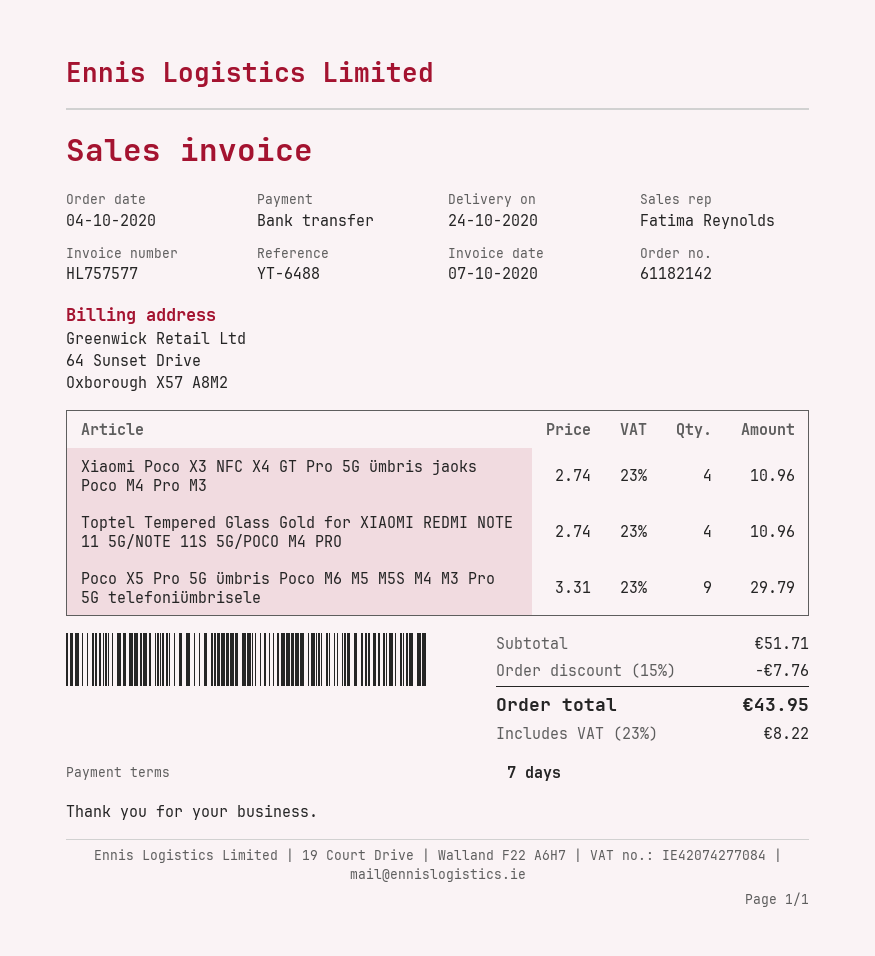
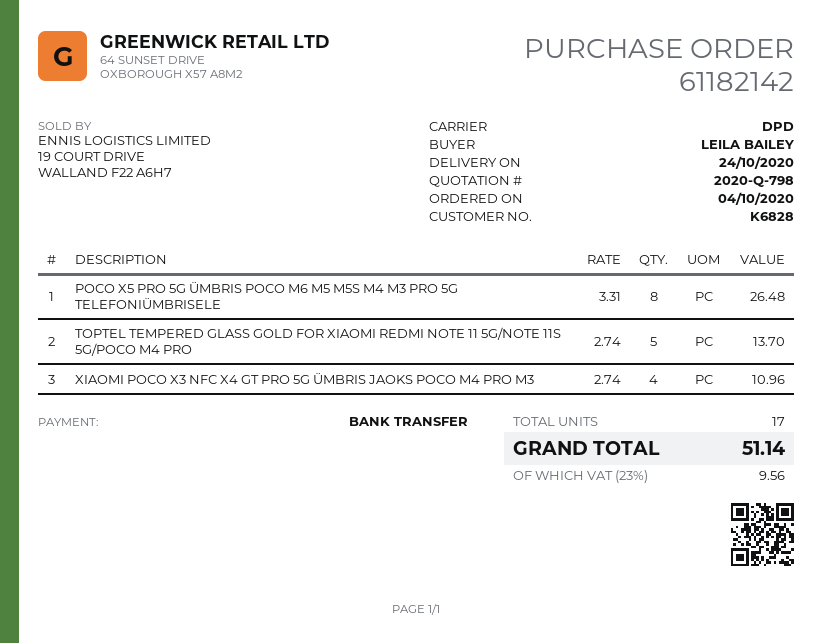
Toptel Tempered Glass Gold for XIAOMI REDMI NOTE 11 5G/NOTE 11S 5G/POCO M4 PRO: 4 x 2.74 = 10.96 -> 5 x 2.74 = 13.70
Poco X5 Pro 5G ümbris Poco M6 M5 M5S M4 M3 Pro 5G telefoniümbrisele: 9 x 3.31 = 29.79 -> 8 x 3.31 = 26.48
discount: 15% = 7.76 -> none
tax: 23% = 8.22 -> 23% = 9.56
total: 43.95 -> 51.14

